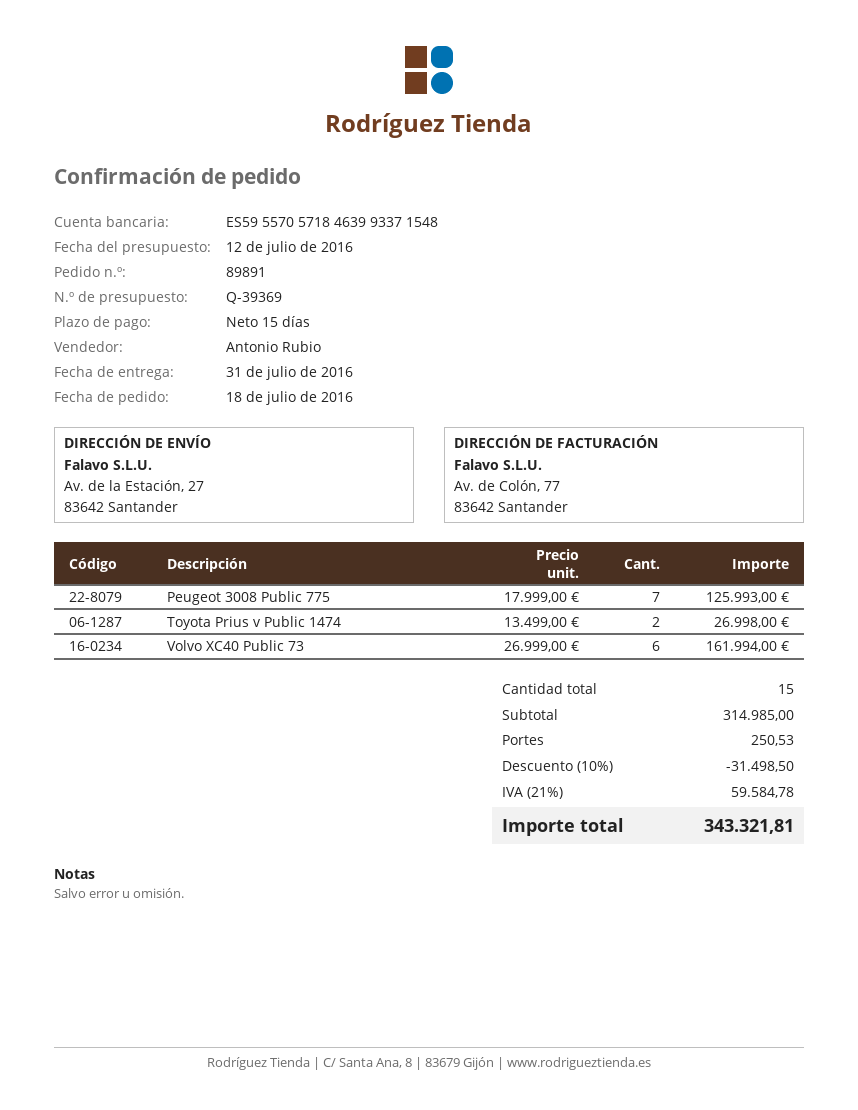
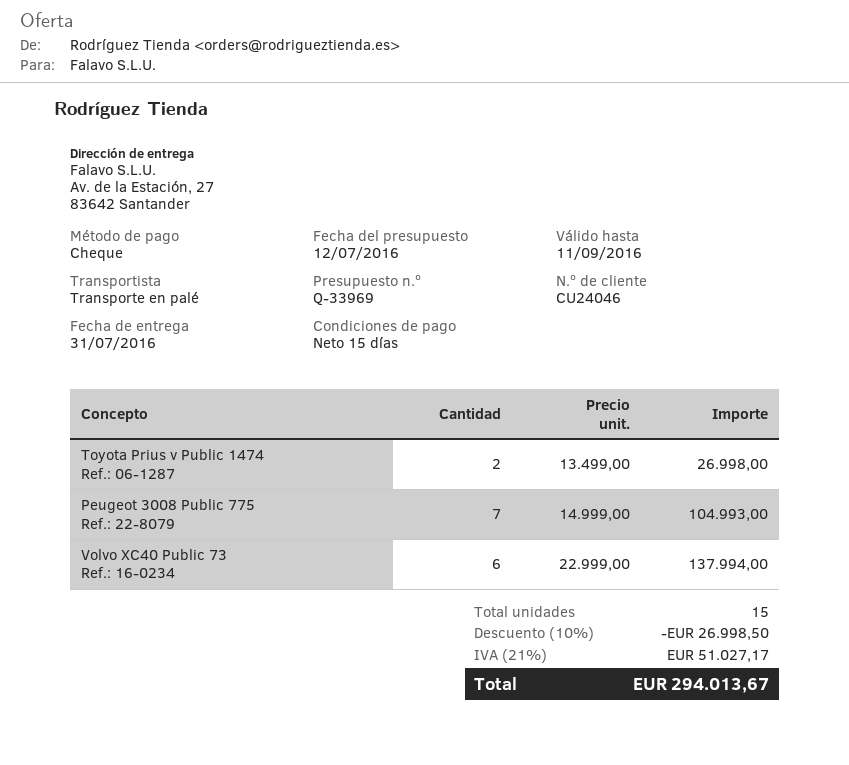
quote number: Q-39369 -> Q-33969
Peugeot 3008 Public 775: 7 x 17999.00 = 125993.00 -> 7 x 14999.00 = 104993.00
Volvo XC40 Public 73: 6 x 26999.00 = 161994.00 -> 6 x 22999.00 = 137994.00
discount: 10% = 31498.50 -> 10% = 26998.50
shipping: 250.53 -> none
tax: 21% = 59584.78 -> 21% = 51027.17
total: 343321.81 -> 294013.67

